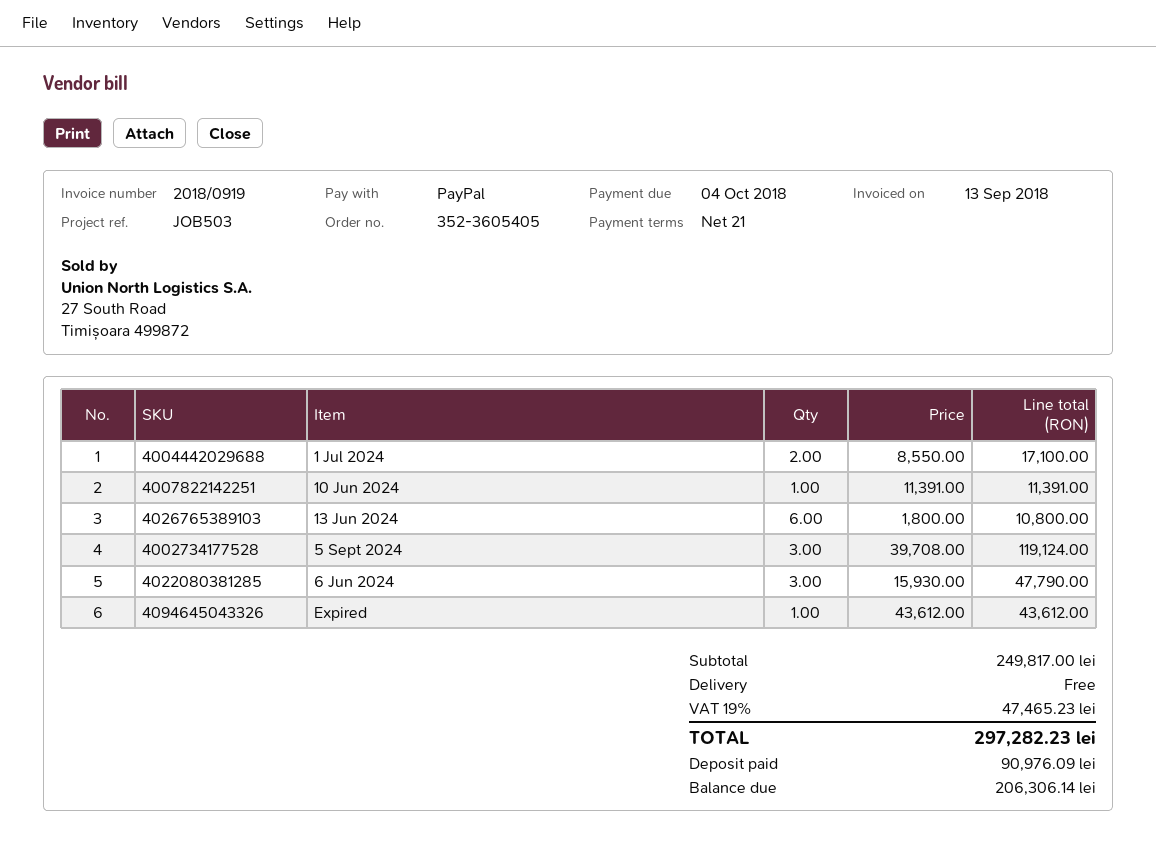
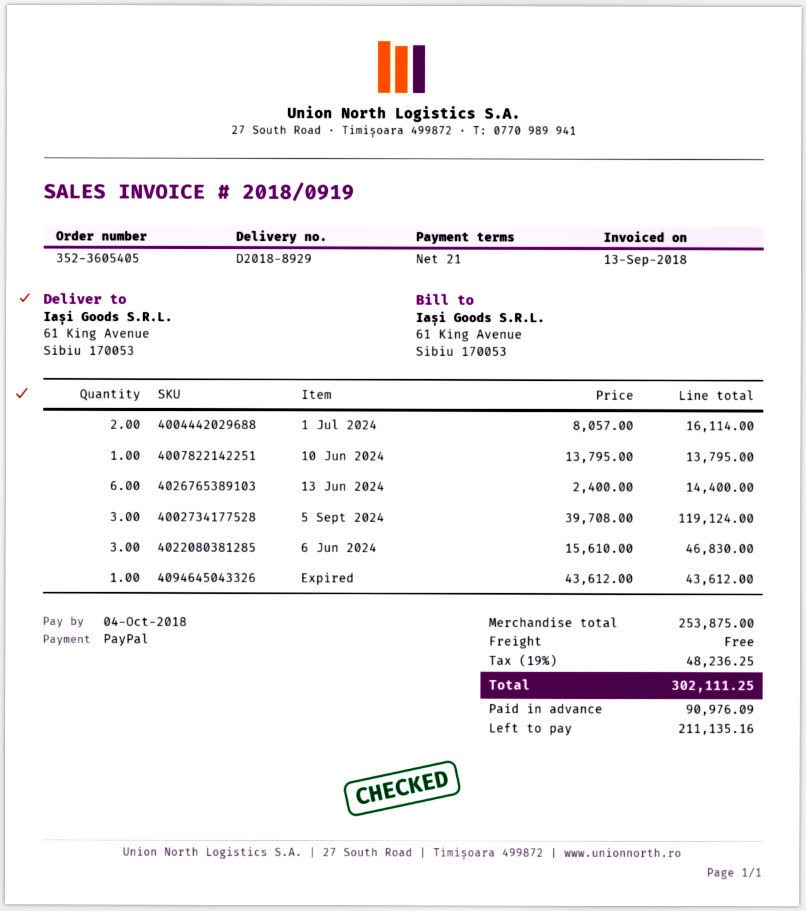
1 Jul 2024: 2 x 8550.00 = 17100.00 -> 2 x 8057.00 = 16114.00
10 Jun 2024: 1 x 11391.00 = 11391.00 -> 1 x 13795.00 = 13795.00
13 Jun 2024: 6 x 1800.00 = 10800.00 -> 6 x 2400.00 = 14400.00
6 Jun 2024: 3 x 15930.00 = 47790.00 -> 3 x 15610.00 = 46830.00
subtotal: 249817.00 -> 253875.00
tax: 19% = 47465.23 -> 19% = 48236.25
total: 297282.23 -> 302111.25
balance: 206306.14 -> 211135.16

